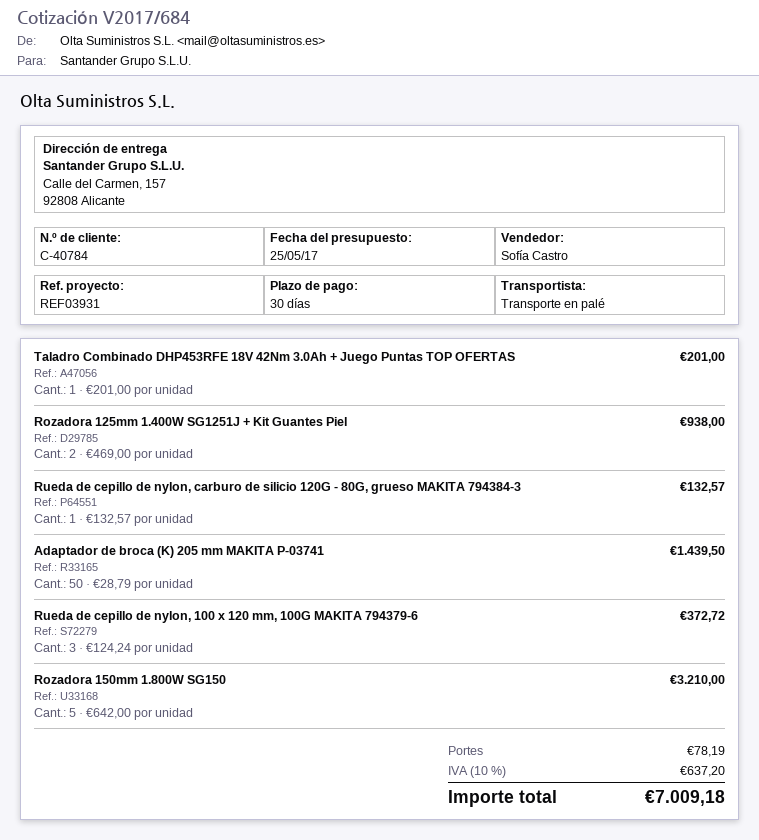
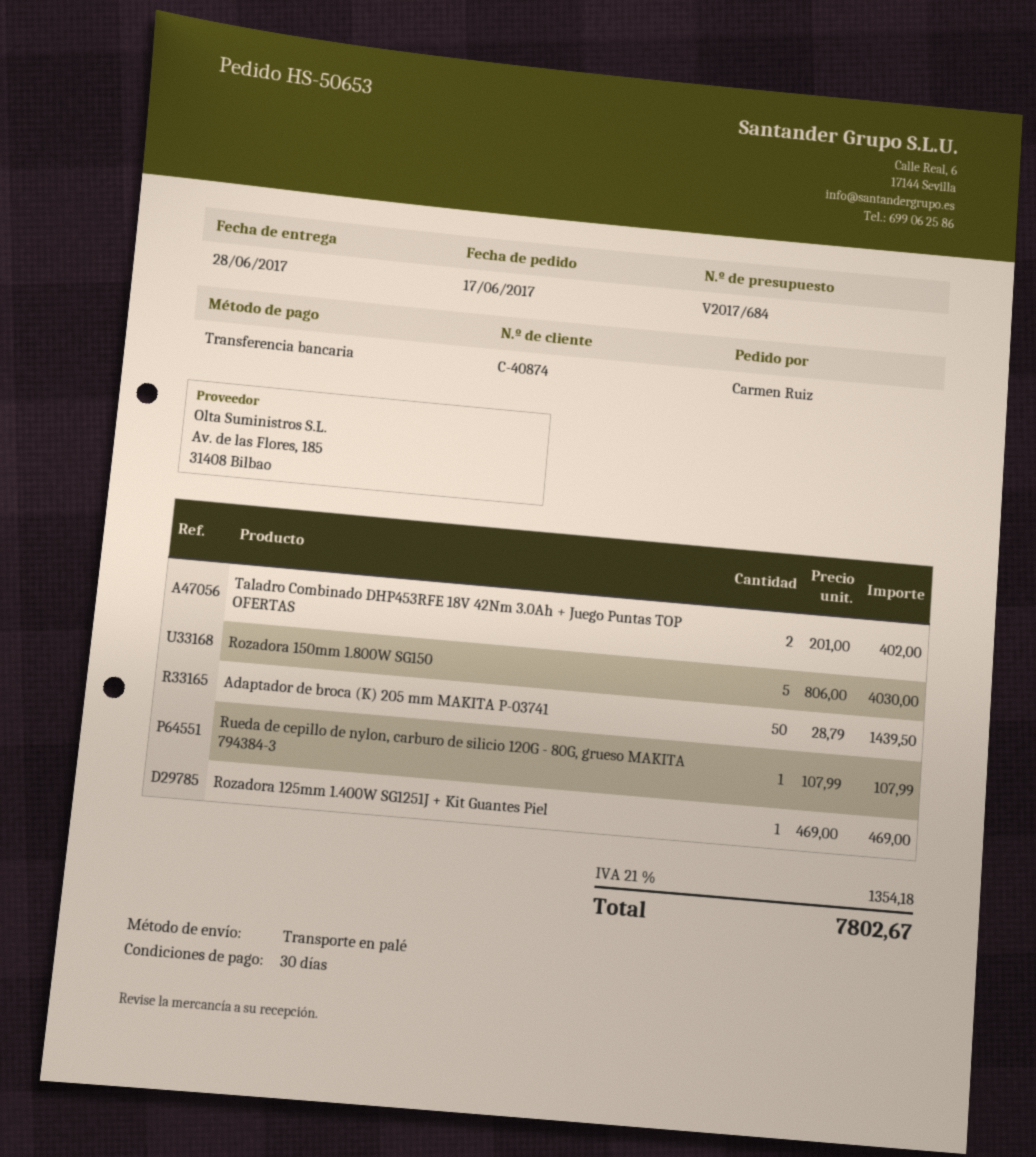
customer number: C-40784 -> C-40874
Taladro Combinado DHP453RFE 18V 42Nm 3.0Ah + Juego Puntas TOP OFERTAS: 1 x 201.00 = 201.00 -> 2 x 201.00 = 402.00
Rozadora 125mm 1.400W SG1251J + Kit Guantes Piel: 2 x 469.00 = 938.00 -> 1 x 469.00 = 469.00
Rueda de cepillo de nylon, carburo de silicio 120G - 80G, grueso MAKITA 794384-3: 1 x 132.57 = 132.57 -> 1 x 107.99 = 107.99
Rueda de cepillo de nylon, 100 x 120 mm, 100G MAKITA 794379-6: 3 x 124.24 = 372.72 -> none
Rozadora 150mm 1.800W SG150: 5 x 642.00 = 3210.00 -> 5 x 806.00 = 4030.00
shipping: 78.19 -> none
tax: 10% = 637.20 -> 21% = 1354.18
total: 7009.18 -> 7802.67

